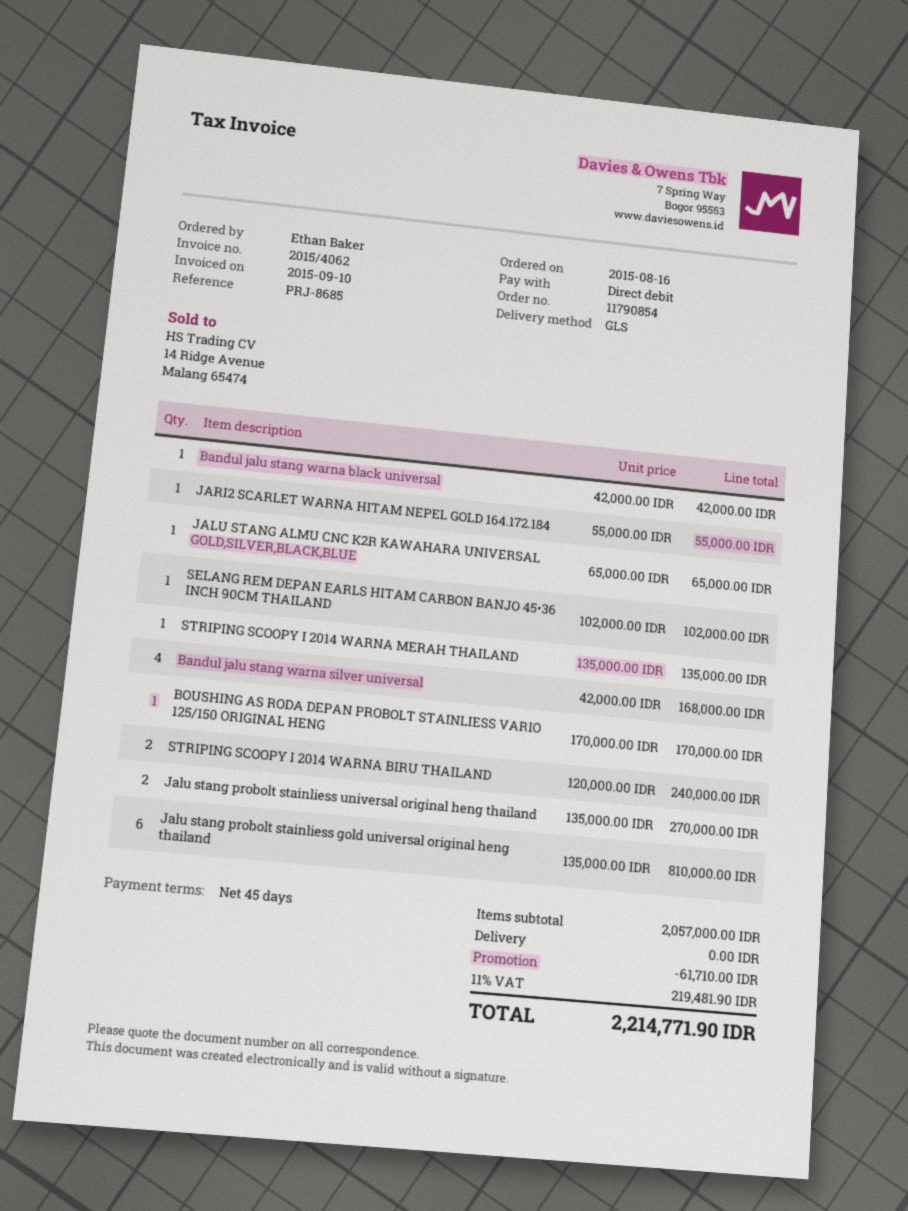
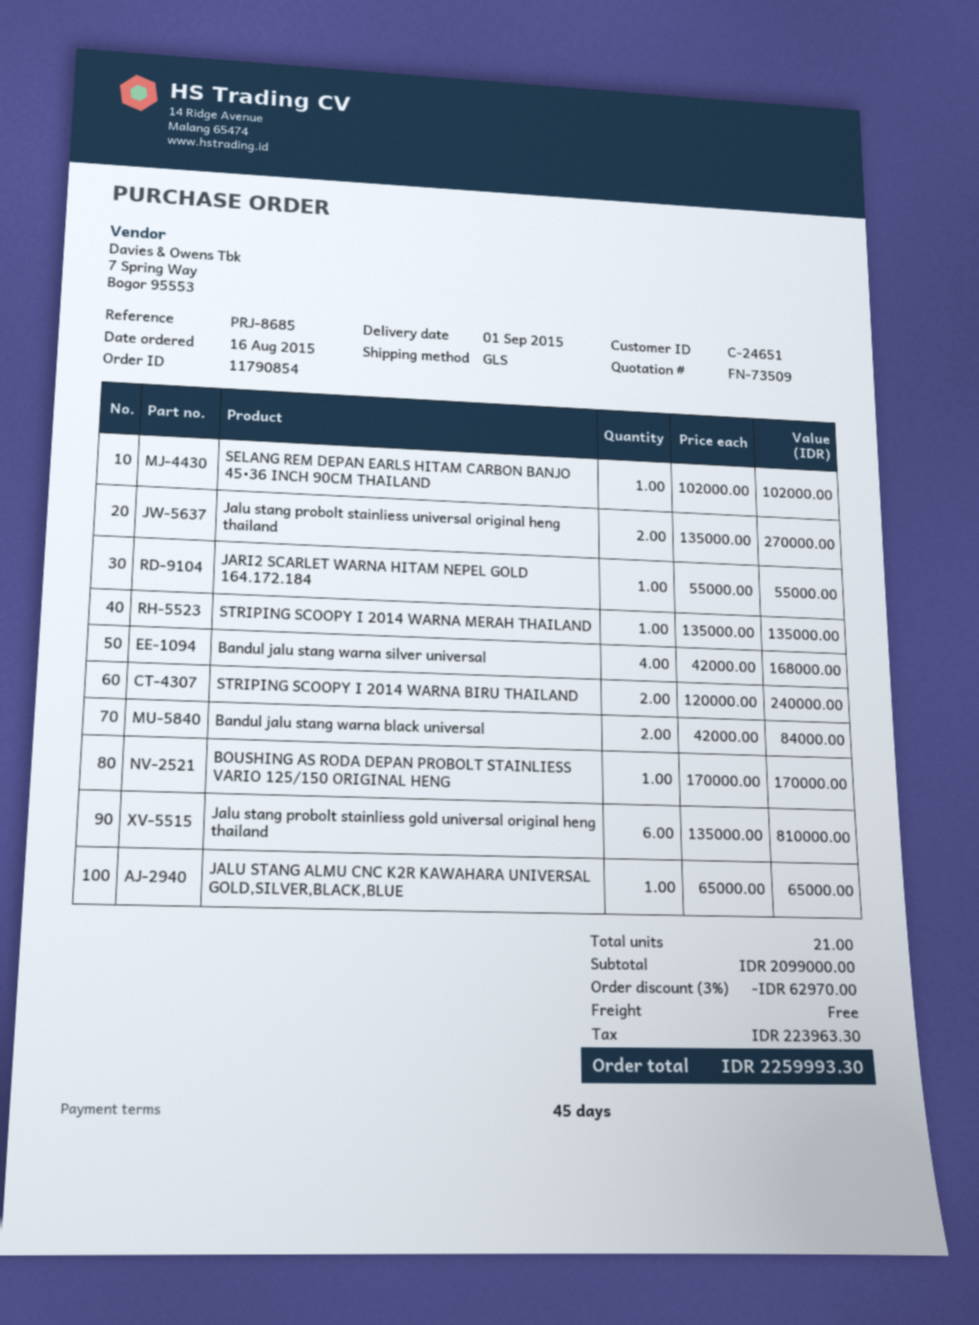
Bandul jalu stang warna black universal: 1 x 42000.00 = 42000.00 -> 2 x 42000.00 = 84000.00
subtotal: 2057000.00 -> 2099000.00
discount: 61710.00 -> 62970.00
tax: 219481.90 -> 223963.30
total: 2214771.90 -> 2259993.30

